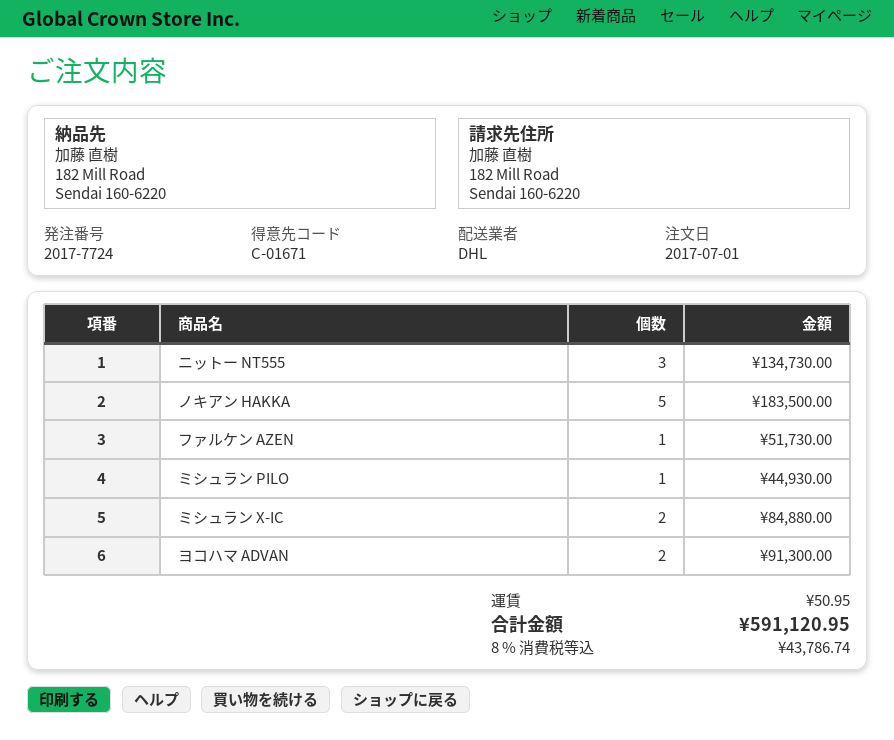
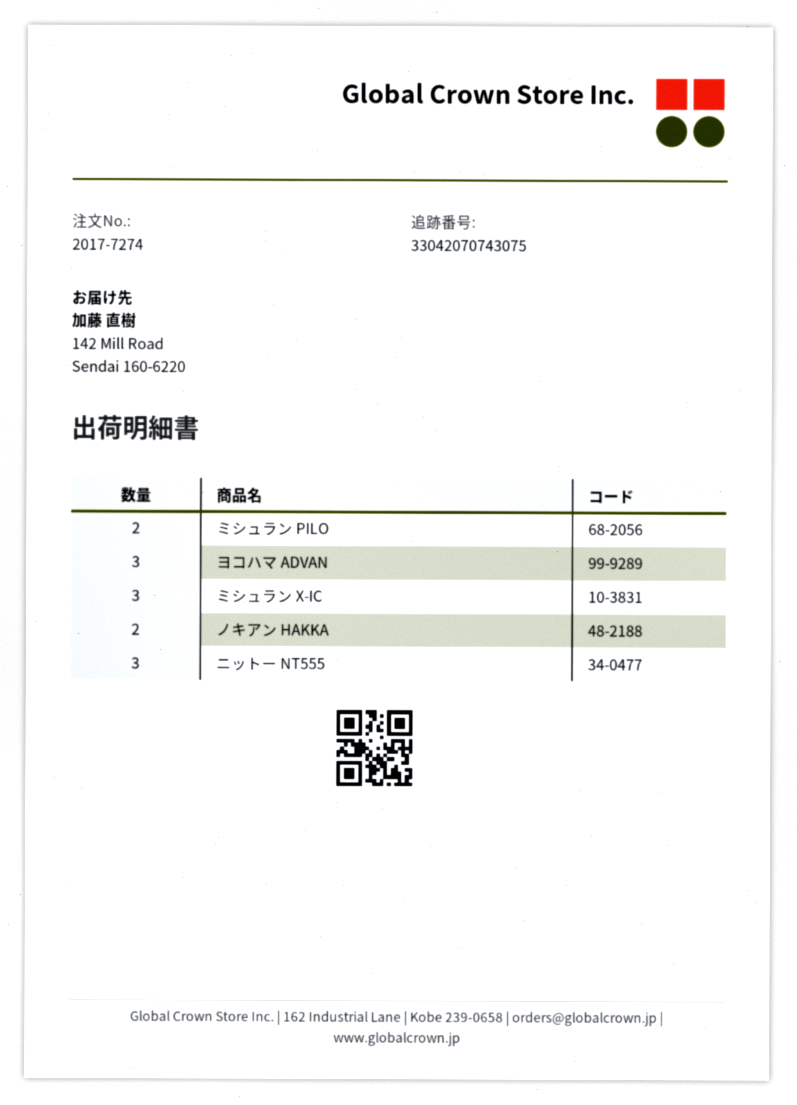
order number: 2017-7724 -> 2017-7274
ship to: 182 Mill Road, Sendai 160-6220 -> 142 Mill Road, Sendai 160-6220
ノキアン HAKKA: 5 -> 2
ファルケン AZEN: 1 -> none
ミシュラン PILO: 1 -> 2
ミシュラン X-IC: 2 -> 3
ヨコハマ ADVAN: 2 -> 3

